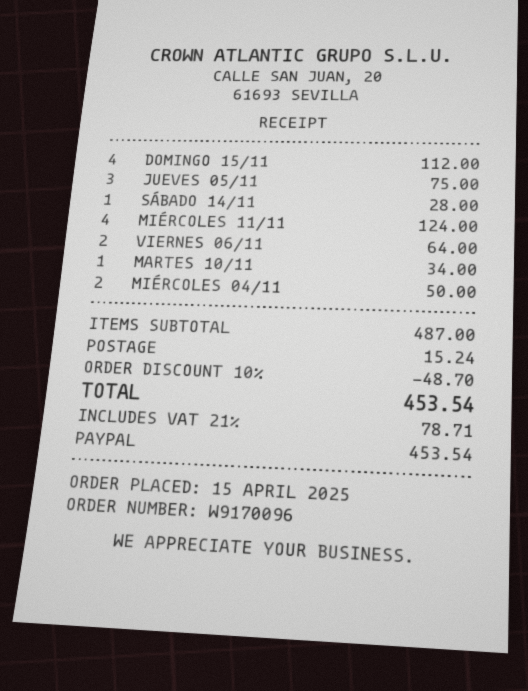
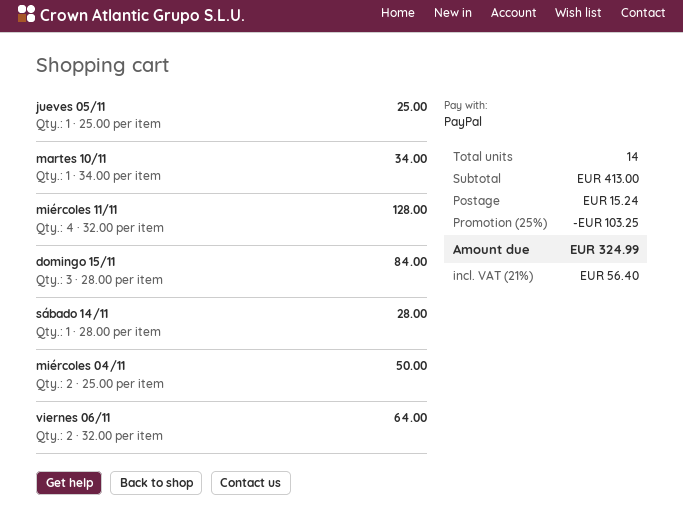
DOMINGO 15/11: 4 for 112.00 -> 3 for 84.00
JUEVES 05/11: 3 for 75.00 -> 1 for 25.00
MIÉRCOLES 11/11: 4 for 124.00 -> 4 for 128.00
subtotal: 487.00 -> 413.00
discount: 10% = 48.70 -> 25% = 103.25
tax: 21% = 78.71 -> 21% = 56.40
total: 453.54 -> 324.99

